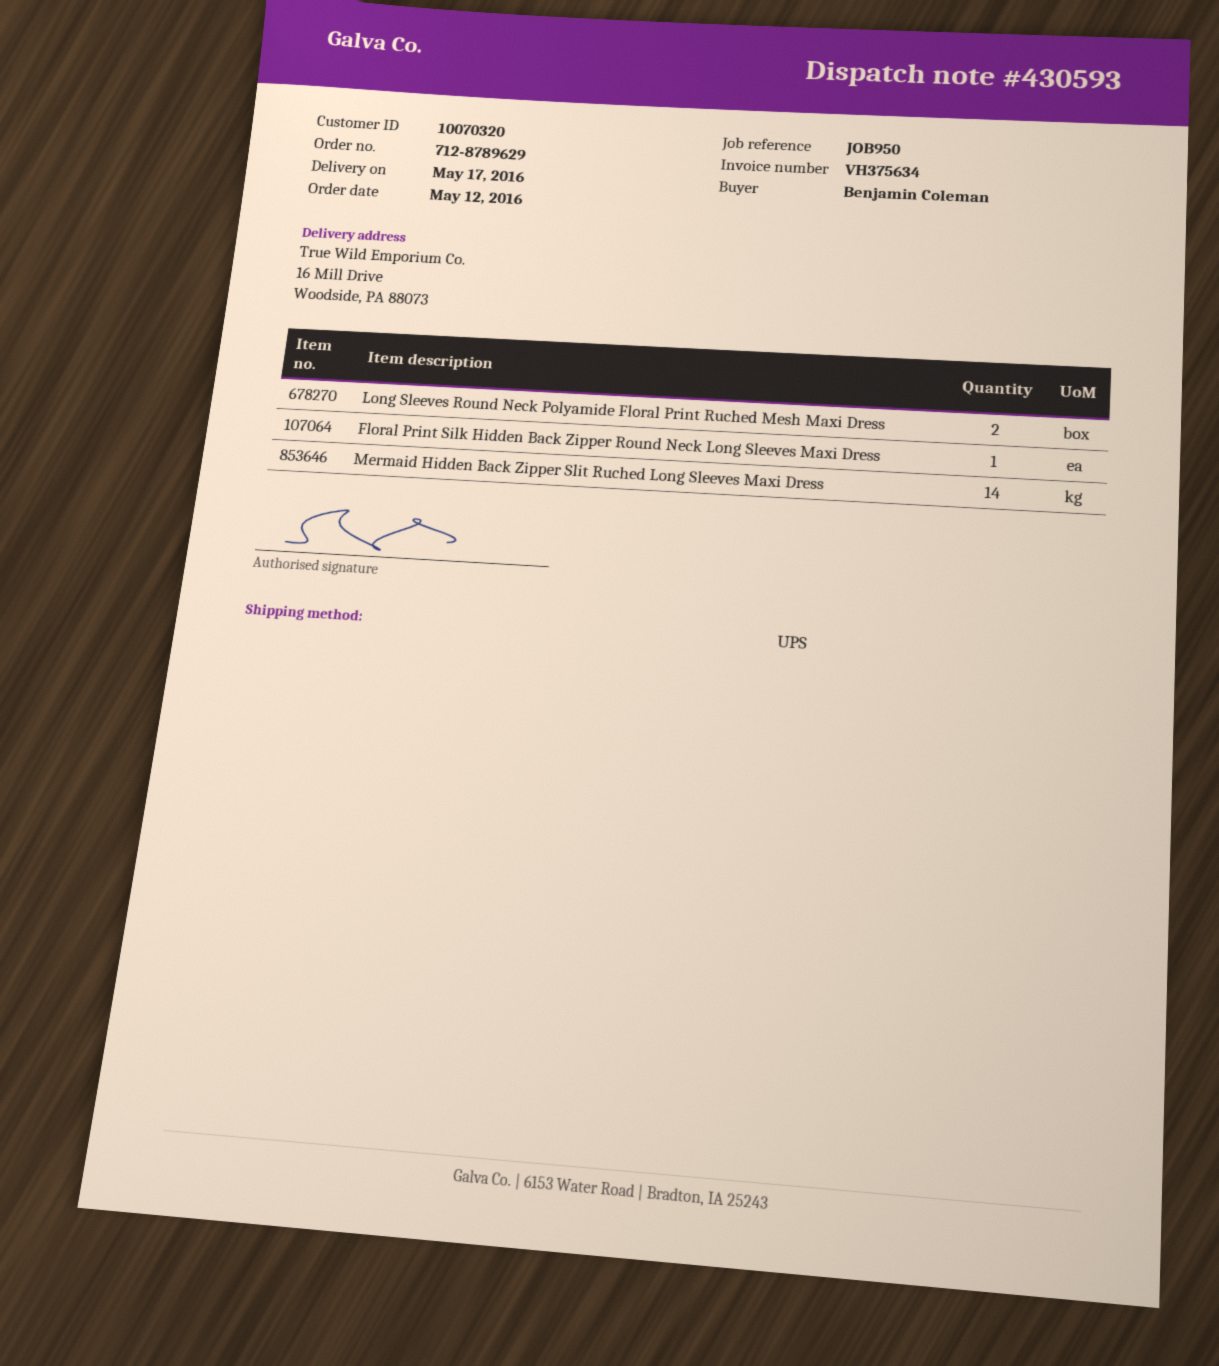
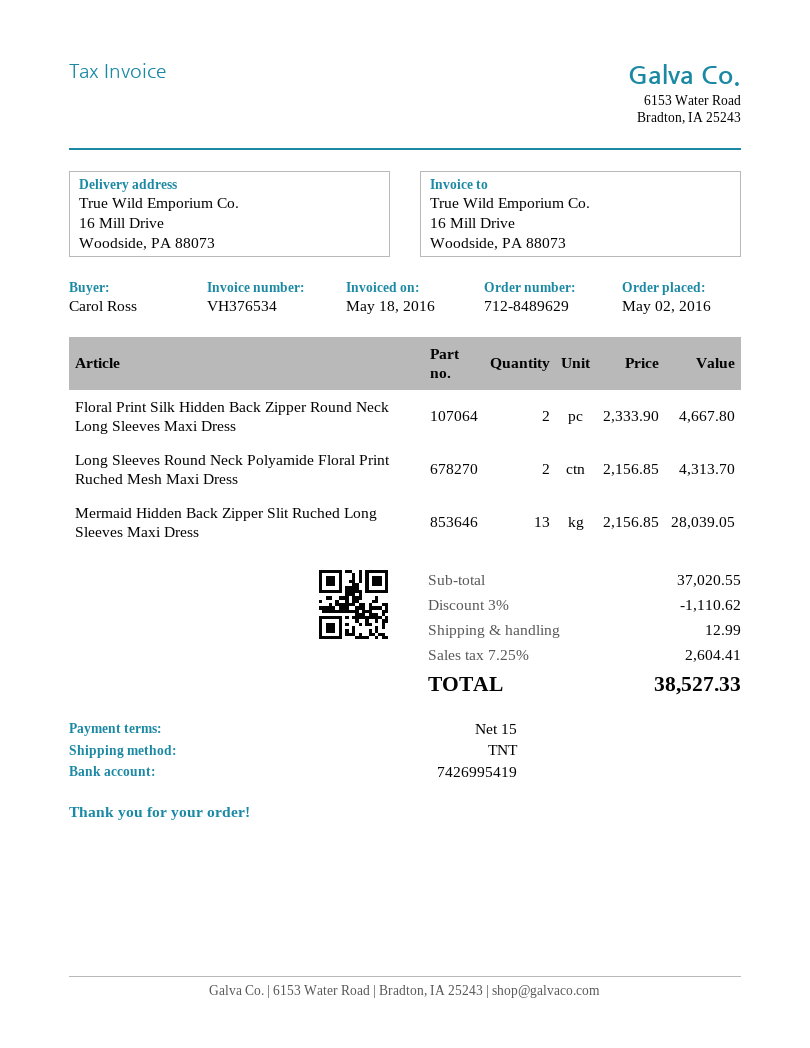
order number: 712-8789629 -> 712-8489629
order date: 2016-05-12 -> 2016-05-02
invoice number: VH375634 -> VH376534
ordered by: Benjamin Coleman -> Carol Ross
shipping method: UPS -> TNT
Floral Print Silk Hidden Back Zipper Round Neck Long Sleeves Maxi Dress: 1 -> 2
Mermaid Hidden Back Zipper Slit Ruched Long Sleeves Maxi Dress: 14 -> 13

